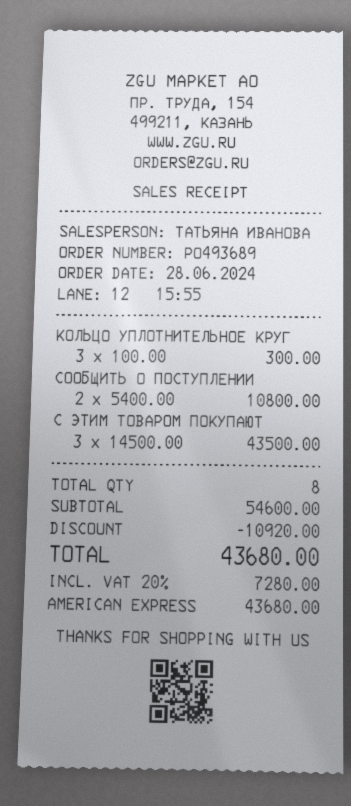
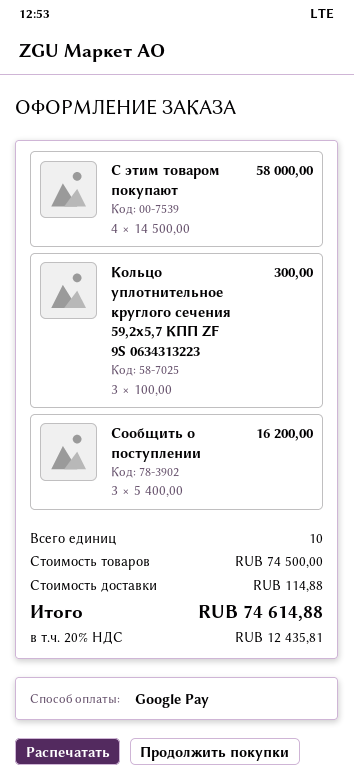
payment method: American Express -> Google Pay
СООБЩИТЬ О ПОСТУПЛЕНИИ: 2 x 5400.00 = 10800.00 -> 3 x 5400.00 = 16200.00
С ЭТИМ ТОВАРОМ ПОКУПАЮТ: 3 x 14500.00 = 43500.00 -> 4 x 14500.00 = 58000.00
total quantity: 8 -> 10
subtotal: 54600.00 -> 74500.00
discount: 10920.00 -> none
shipping: none -> 114.88
tax: 20% = 7280.00 -> 20% = 12435.81
total: 43680.00 -> 74614.88

